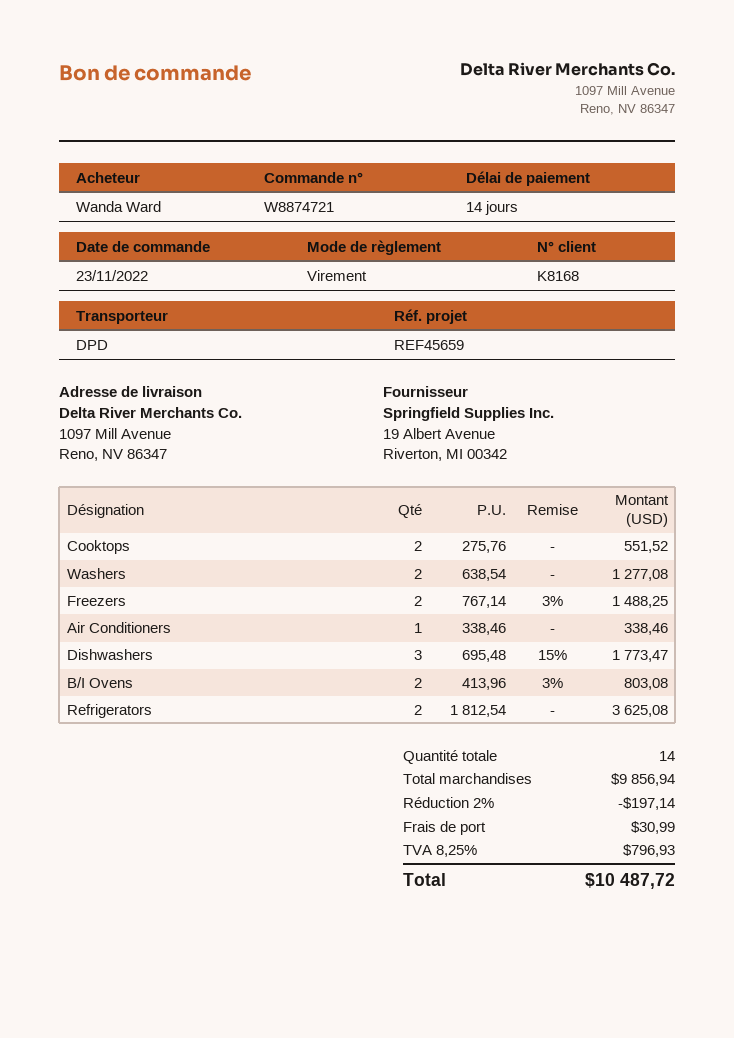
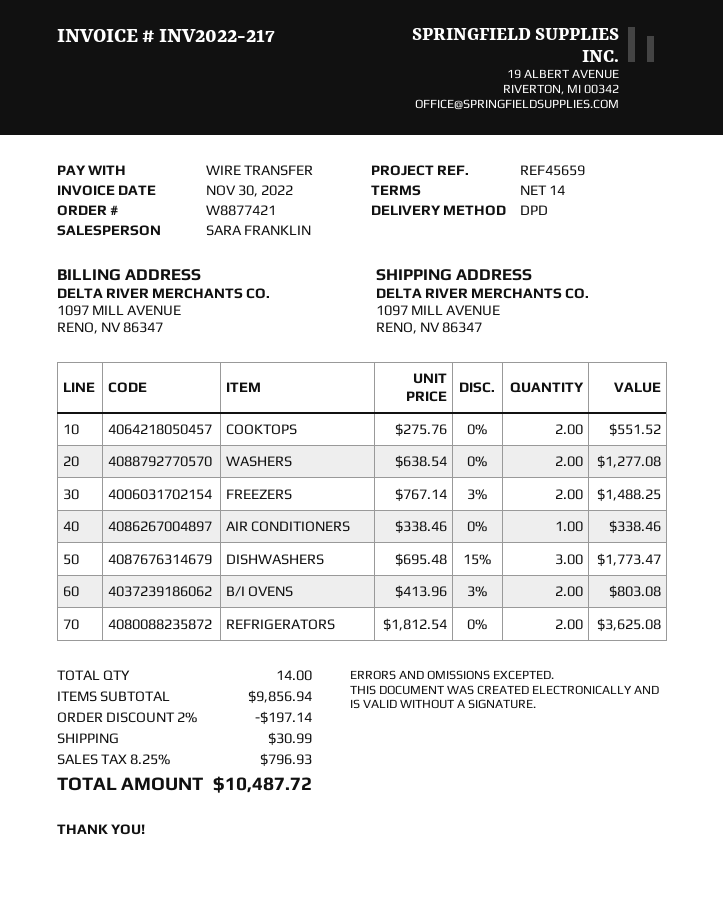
order number: W8874721 -> W8877421

